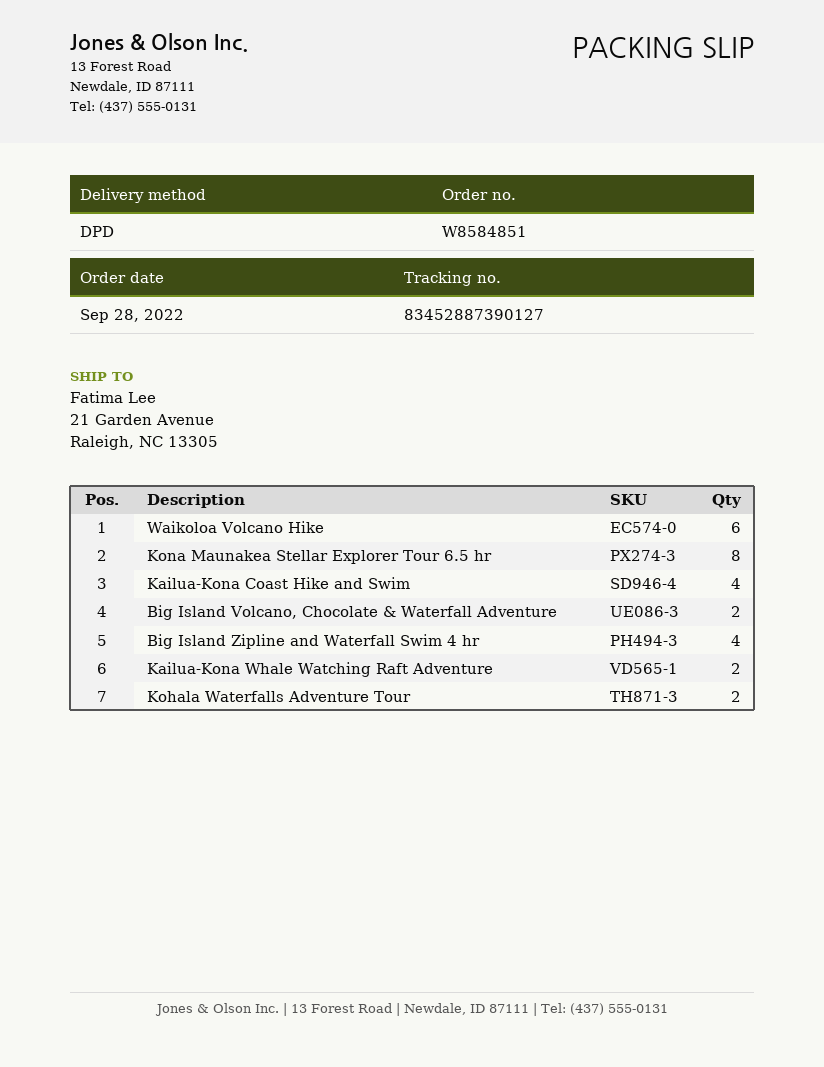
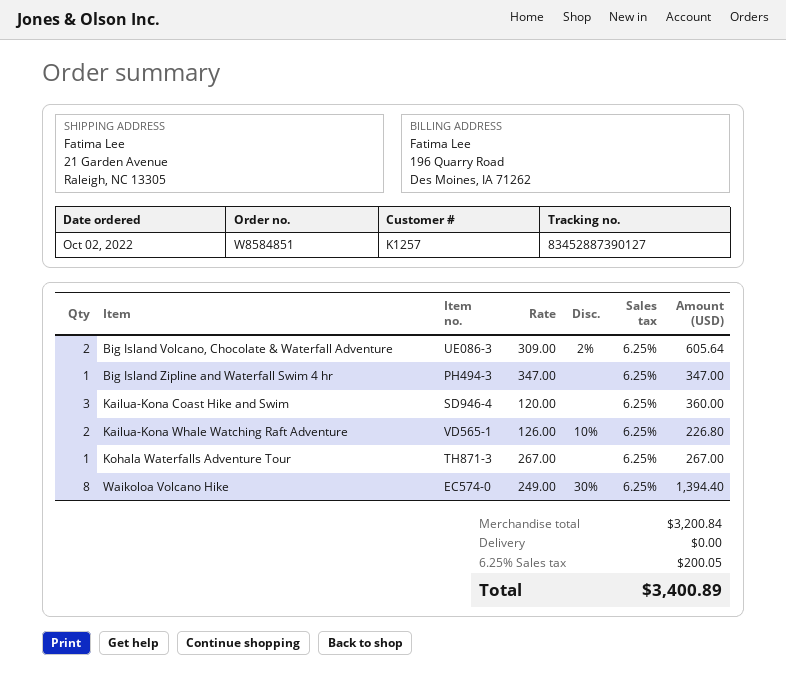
order date: 2022-09-28 -> 2022-10-02
Waikoloa Volcano Hike: 6 -> 8
Kona Maunakea Stellar Explorer Tour 6.5 hr: 8 -> none
Kailua-Kona Coast Hike and Swim: 4 -> 3
Big Island Zipline and Waterfall Swim 4 hr: 4 -> 1
Kohala Waterfalls Adventure Tour: 2 -> 1

